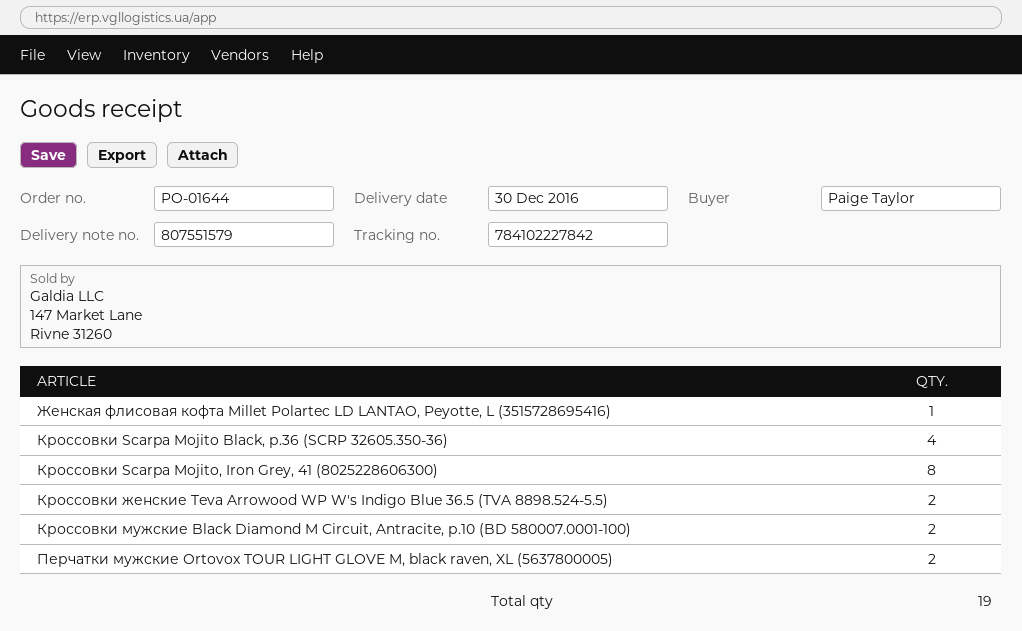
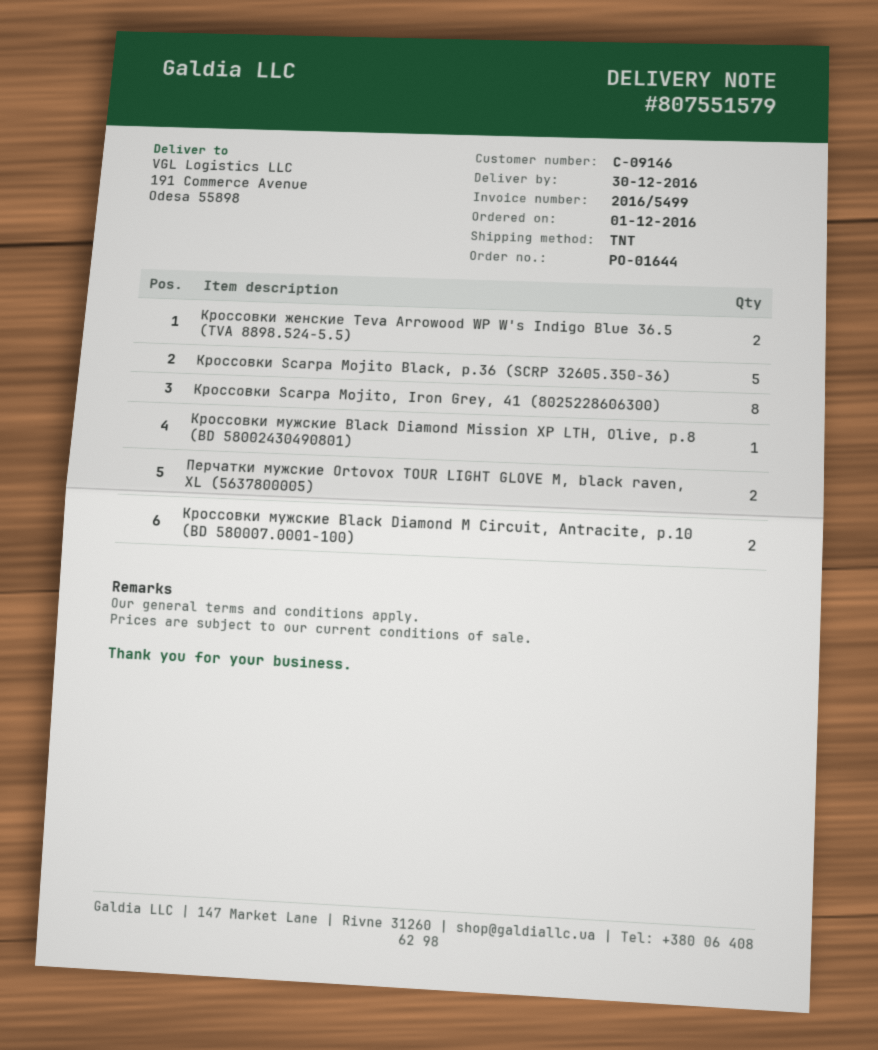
Женская флисовая кофта Millet Polartec LD LANTAO, Peyotte, L (3515728695416): 1 -> none
Кроссовки Scarpa Mojito Black, р.36 (SCRP 32605.350-36): 4 -> 5
Кроссовки мужские Black Diamond Mission XP LTH, Olive, р.8 (BD 58002430490801): none -> 1

